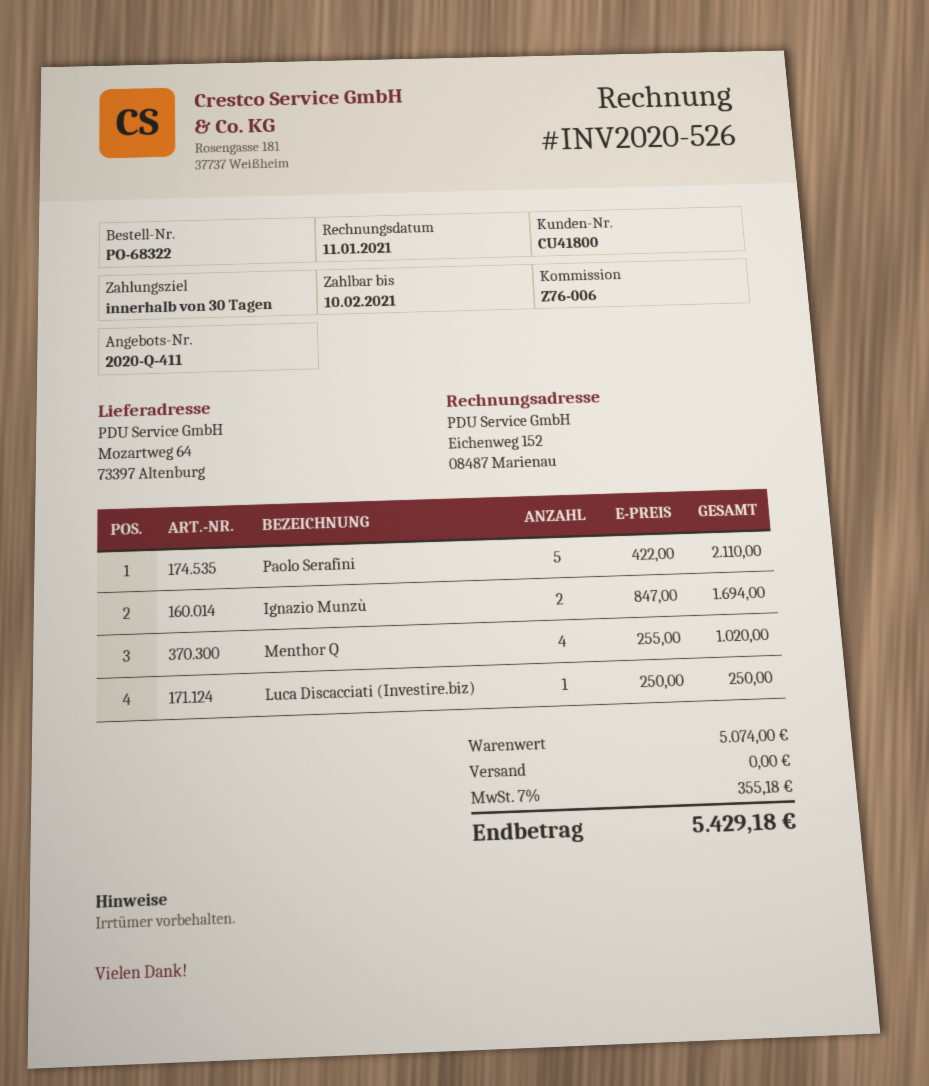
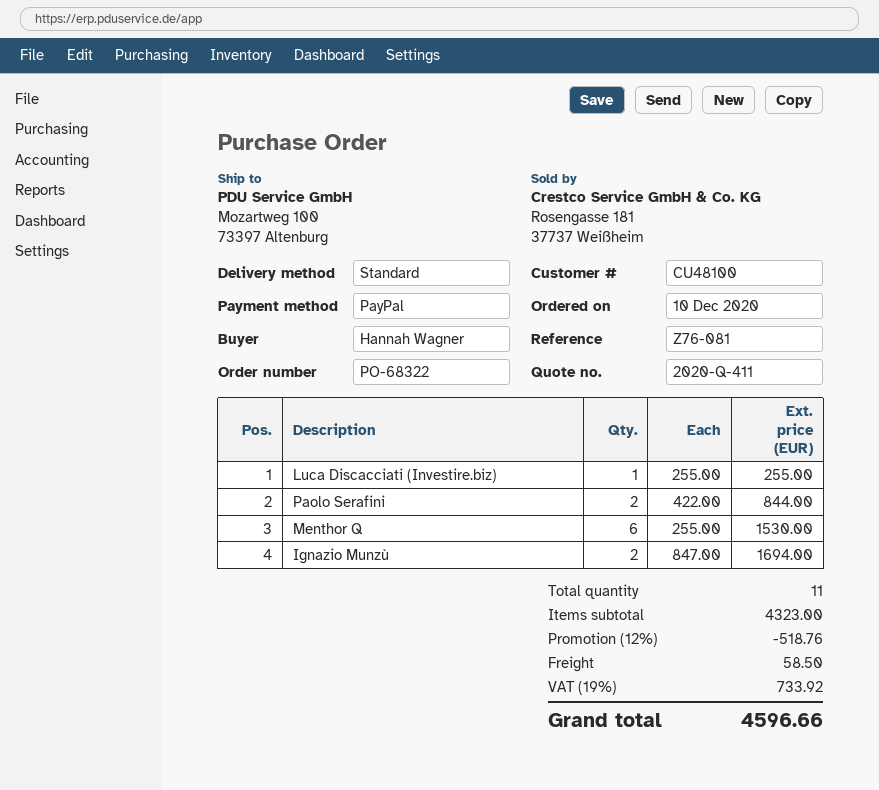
customer number: CU41800 -> CU48100
reference: Z76-006 -> Z76-081
ship to: Mozartweg 64, 73397 Altenburg -> Mozartweg 100, 73397 Altenburg
Paolo Serafini: 5 x 422.00 = 2110.00 -> 2 x 422.00 = 844.00
Menthor Q: 4 x 255.00 = 1020.00 -> 6 x 255.00 = 1530.00
Luca Discacciati (Investire.biz): 1 x 250.00 = 250.00 -> 1 x 255.00 = 255.00
subtotal: 5074.00 -> 4323.00
discount: none -> 12% = 518.76
shipping: 0.00 -> 58.50
tax: 7% = 355.18 -> 19% = 733.92
total: 5429.18 -> 4596.66

